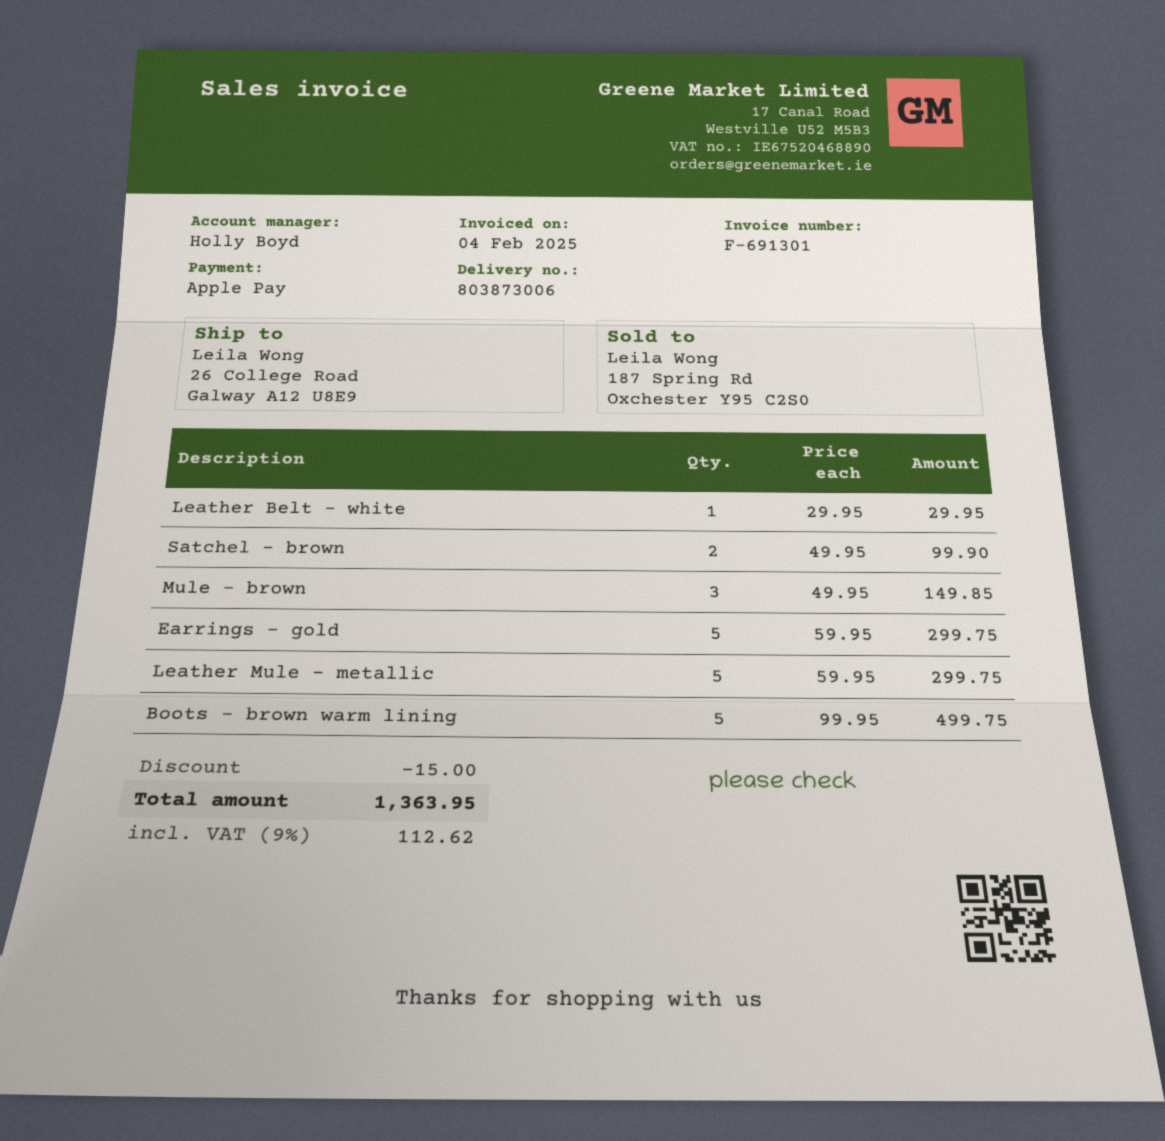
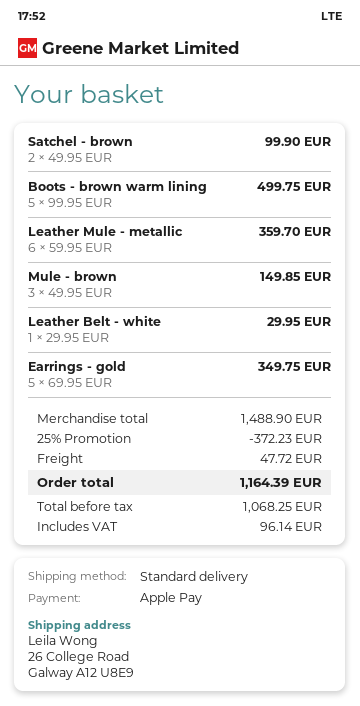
Earrings - gold: 5 x 59.95 = 299.75 -> 5 x 69.95 = 349.75
Leather Mule - metallic: 5 x 59.95 = 299.75 -> 6 x 59.95 = 359.70
discount: 15.00 -> 372.23
shipping: none -> 47.72
tax: 112.62 -> 96.14
total: 1363.95 -> 1164.39

